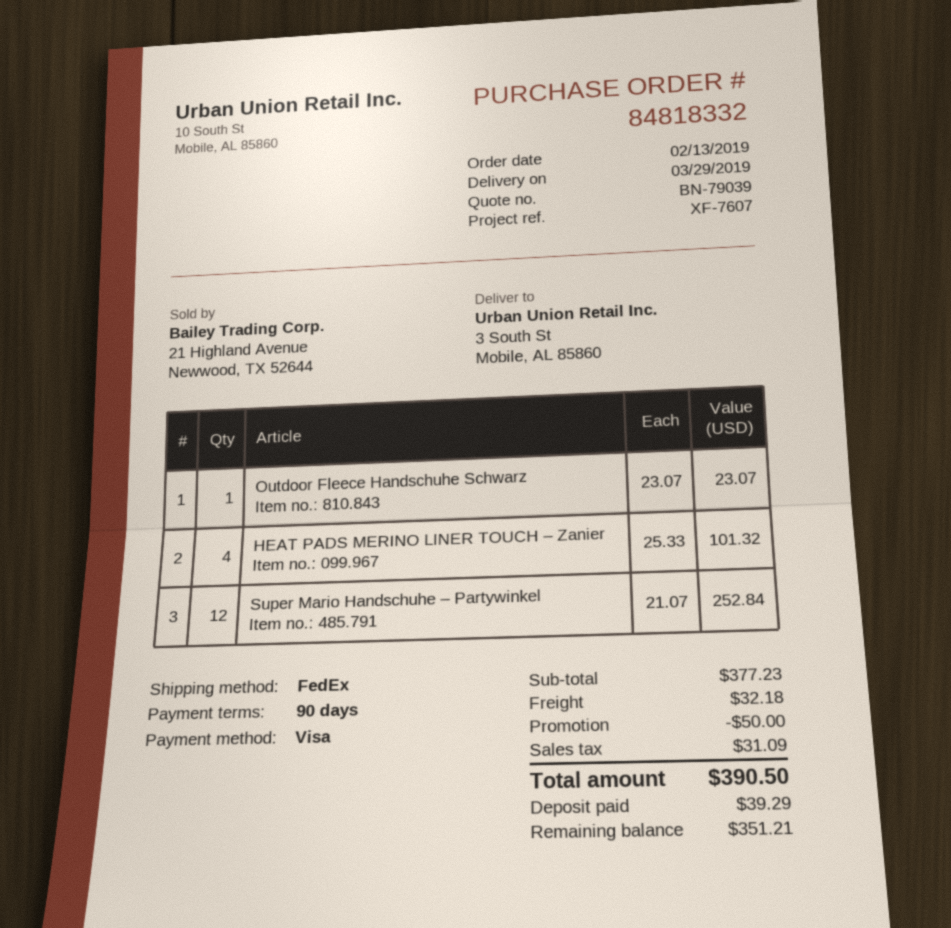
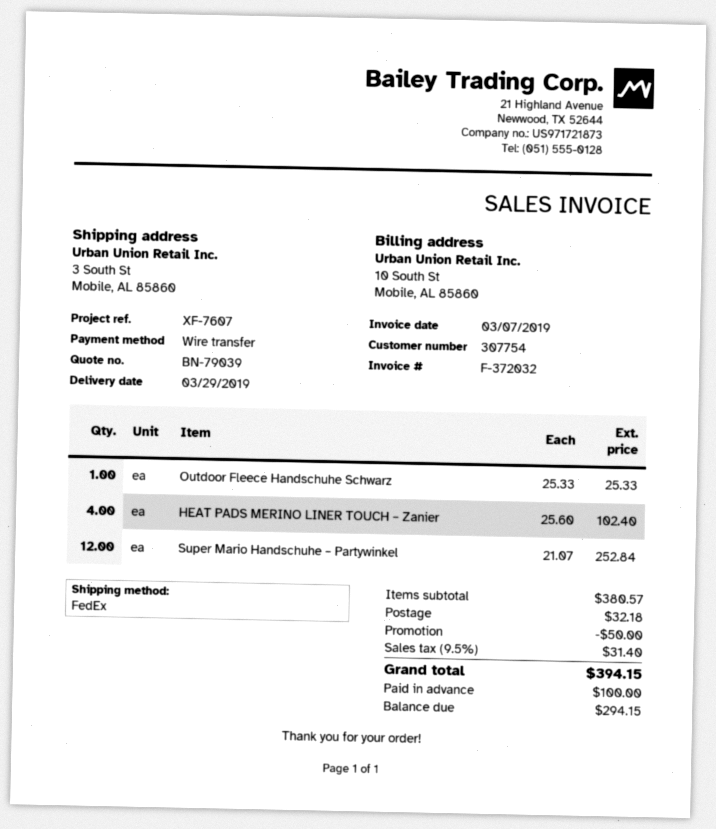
payment method: Visa -> bank transfer
Outdoor Fleece Handschuhe Schwarz: 1 x 23.07 = 23.07 -> 1 x 25.33 = 25.33
HEAT PADS MERINO LINER TOUCH – Zanier: 4 x 25.33 = 101.32 -> 4 x 25.60 = 102.40
subtotal: 377.23 -> 380.57
tax: 31.09 -> 31.40
total: 390.50 -> 394.15
deposit: 39.29 -> 100.00
balance: 351.21 -> 294.15

